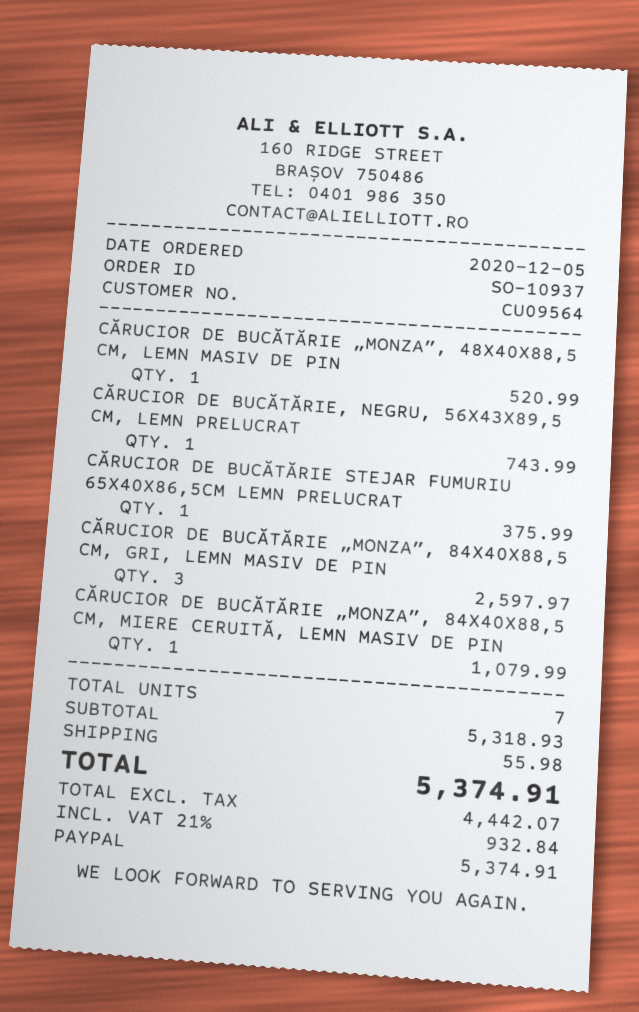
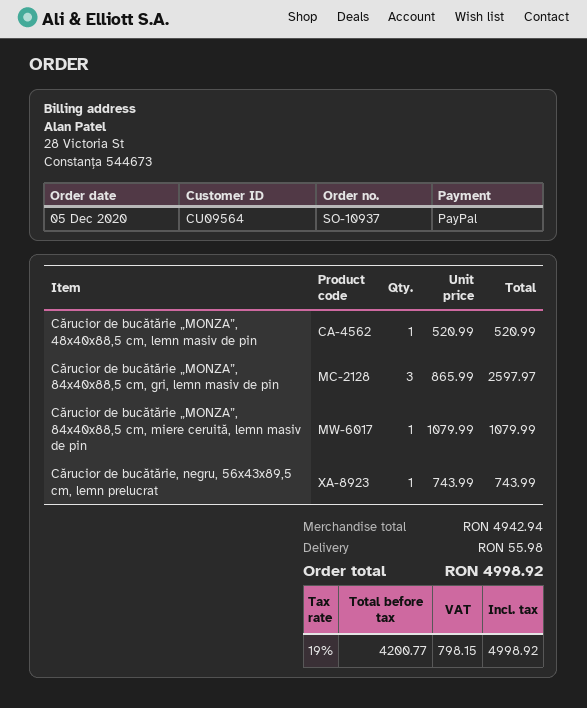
CĂRUCIOR DE BUCĂTĂRIE STEJAR FUMURIU 65X40X86,5CM LEMN PRELUCRAT: 1 for 375.99 -> none
subtotal: 5318.93 -> 4942.94
net: 4442.07 -> 4200.77
tax: 21% = 932.84 -> 19% = 798.15
total: 5374.91 -> 4998.92

